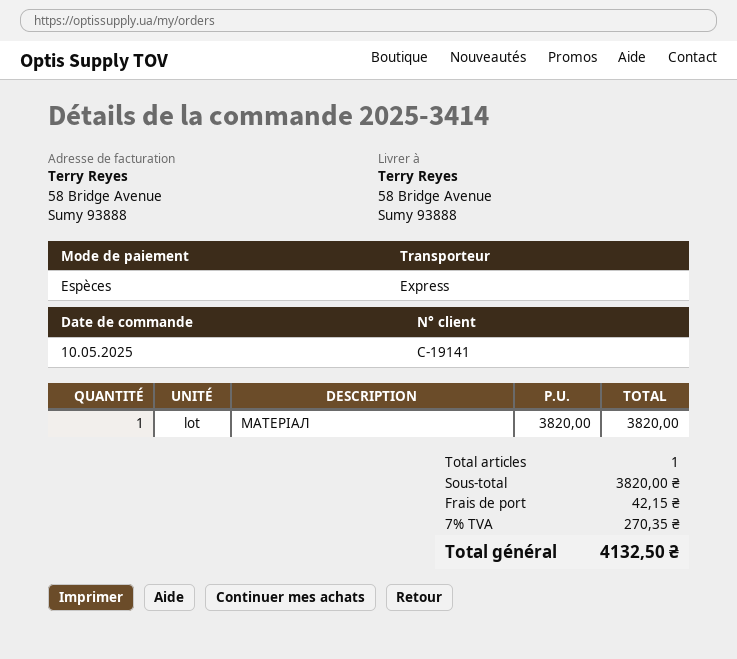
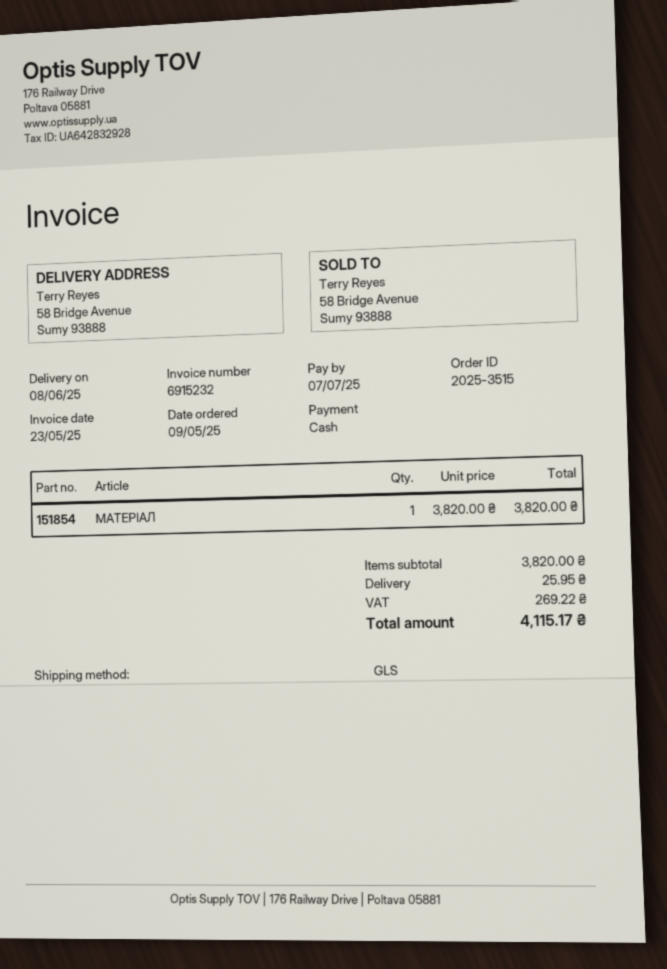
order number: 2025-3414 -> 2025-3515
order date: 2025-05-10 -> 2025-05-09
shipping method: express -> GLS
shipping: 42.15 -> 25.95
tax: 270.35 -> 269.22
total: 4132.50 -> 4115.17

